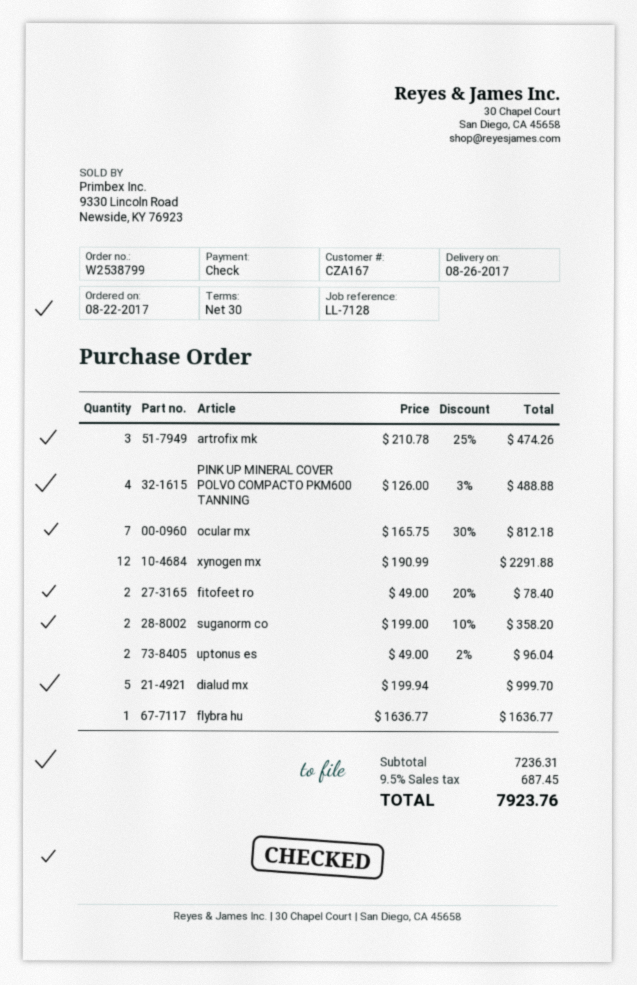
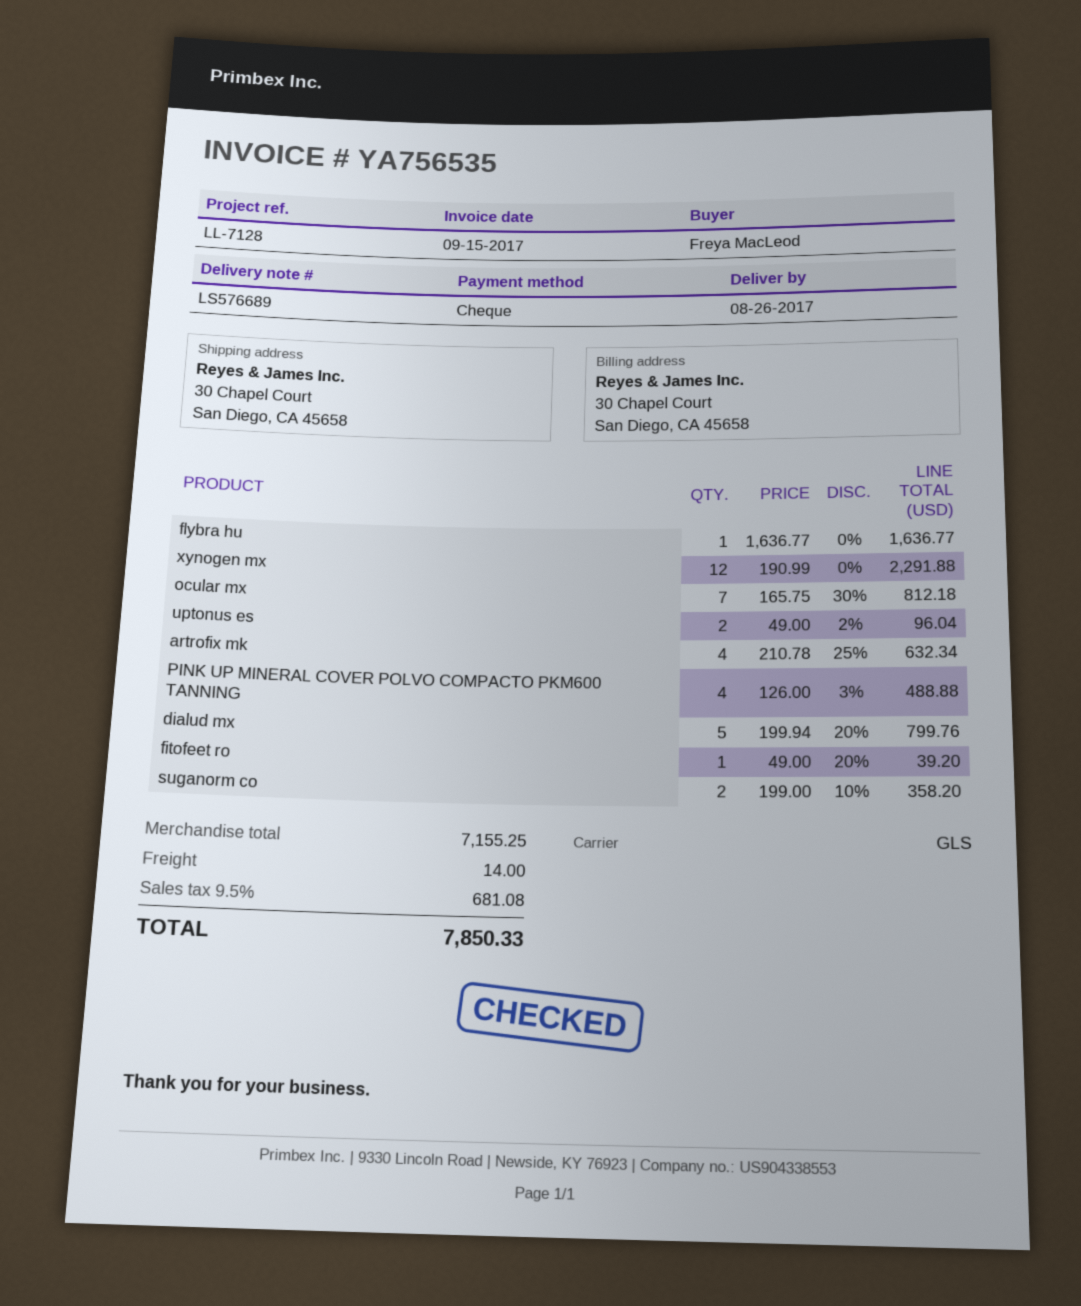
artrofix mk: 3 x 210.78 - 25% = 474.26 -> 4 x 210.78 - 25% = 632.34
fitofeet ro: 2 x 49.00 - 20% = 78.40 -> 1 x 49.00 - 20% = 39.20
dialud mx: 5 x 199.94 = 999.70 -> 5 x 199.94 - 20% = 799.76
subtotal: 7236.31 -> 7155.25
shipping: none -> 14.00
tax: 9.5% = 687.45 -> 9.5% = 681.08
total: 7923.76 -> 7850.33

